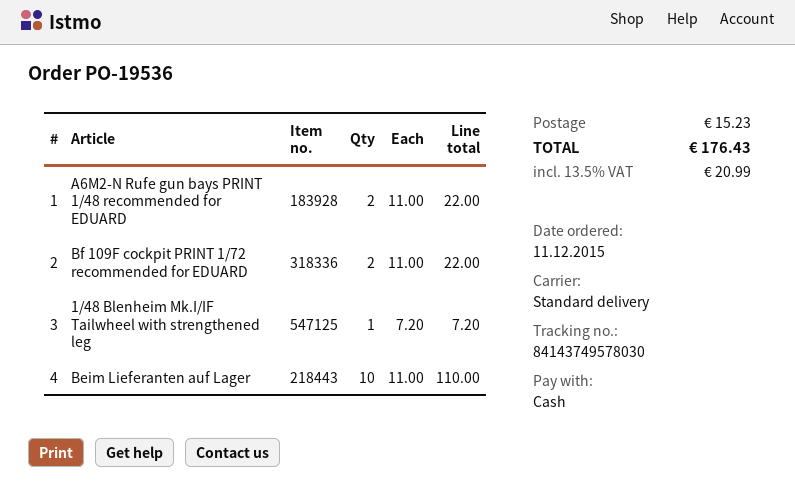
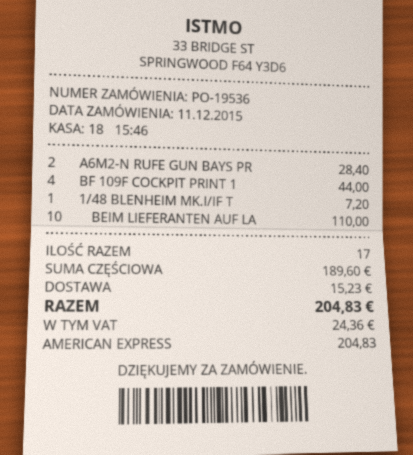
payment method: cash -> American Express
A6M2-N Rufe gun bays PRINT 1/48 recommended for EDUARD: 2 for 22.00 -> 2 for 28.40
Bf 109F cockpit PRINT 1/72 recommended for EDUARD: 2 for 22.00 -> 4 for 44.00
tax: 20.99 -> 24.36
total: 176.43 -> 204.83

